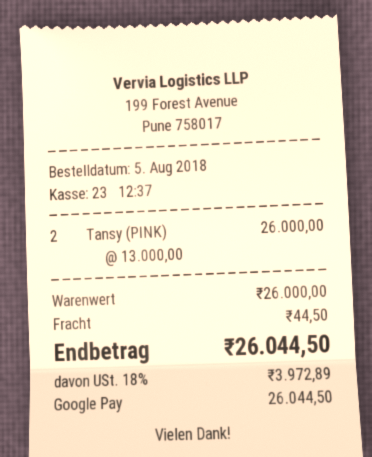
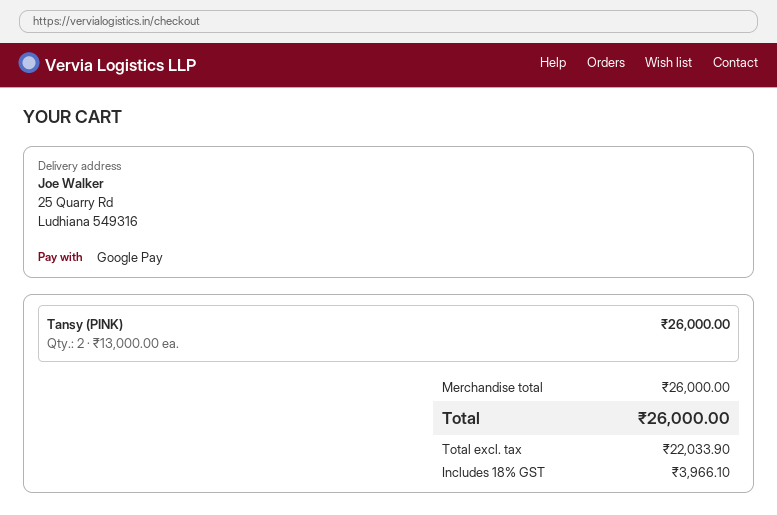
shipping: 44.50 -> none
tax: 18% = 3972.89 -> 18% = 3966.10
total: 26044.50 -> 26000.00

